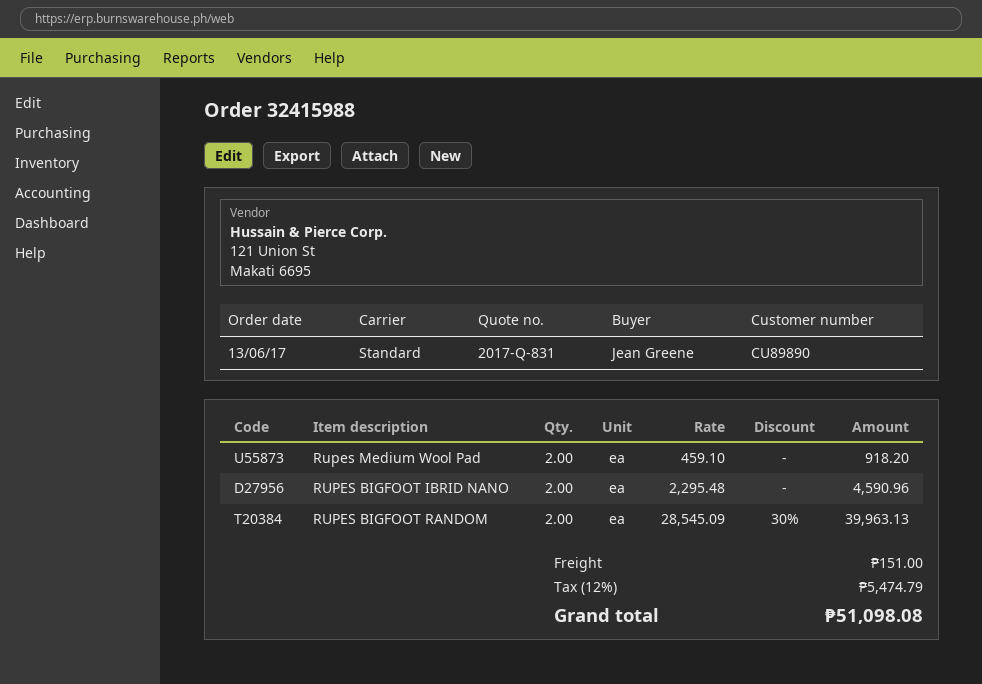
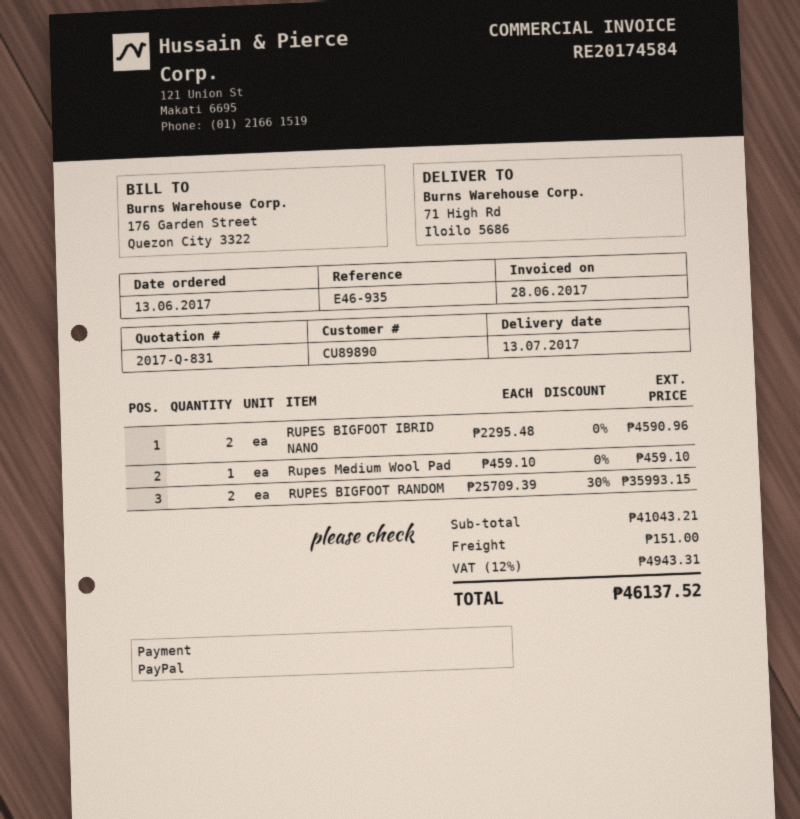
Rupes Medium Wool Pad: 2 x 459.10 = 918.20 -> 1 x 459.10 = 459.10
RUPES BIGFOOT RANDOM: 2 x 28545.09 - 30% = 39963.13 -> 2 x 25709.39 - 30% = 35993.15
tax: 12% = 5474.79 -> 12% = 4943.31
total: 51098.08 -> 46137.52

